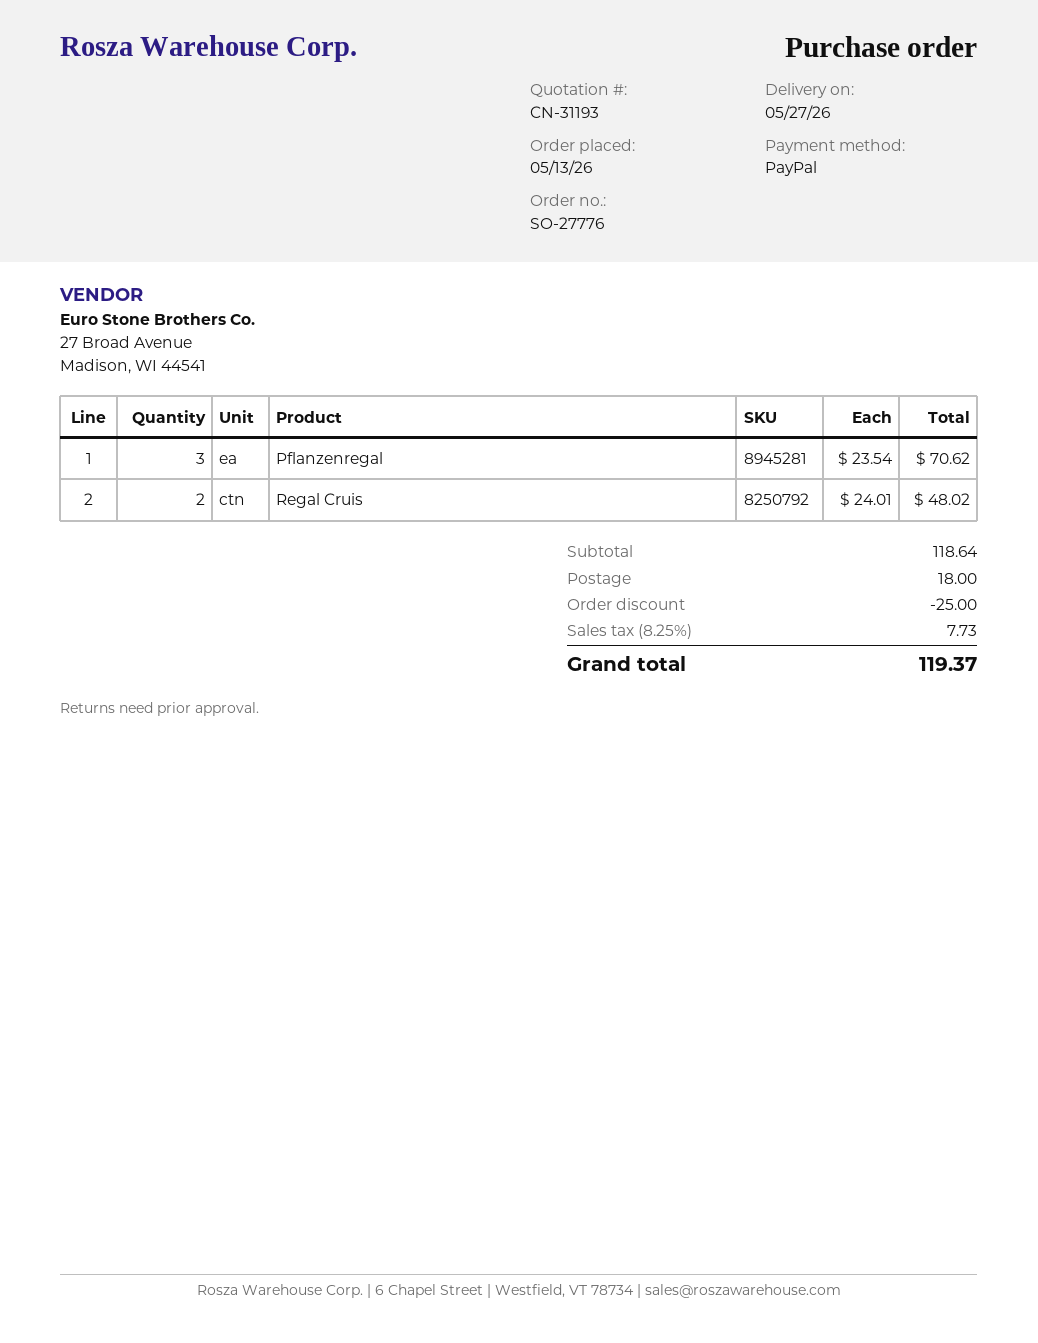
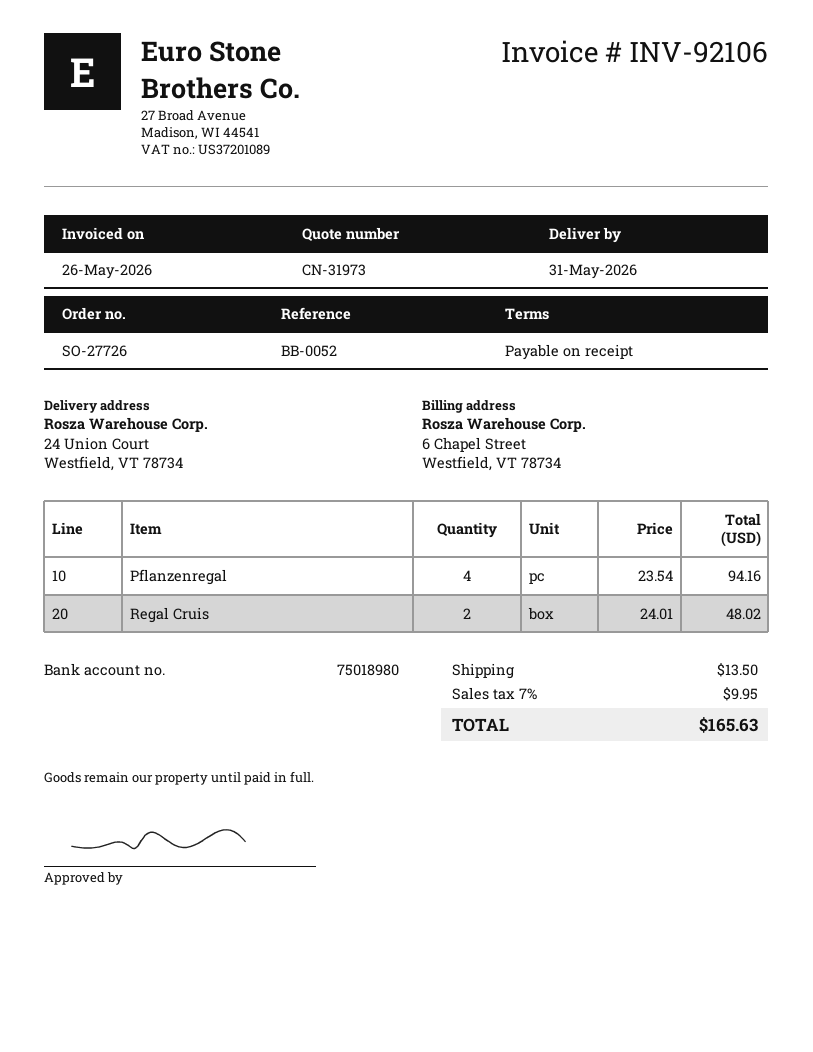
quote number: CN-31193 -> CN-31973
order number: SO-27776 -> SO-27726
delivery date: 2026-05-27 -> 2026-05-31
Pflanzenregal: 3 x 23.54 = 70.62 -> 4 x 23.54 = 94.16
discount: 25.00 -> none
shipping: 18.00 -> 13.50
tax: 8.25% = 7.73 -> 7% = 9.95
total: 119.37 -> 165.63

